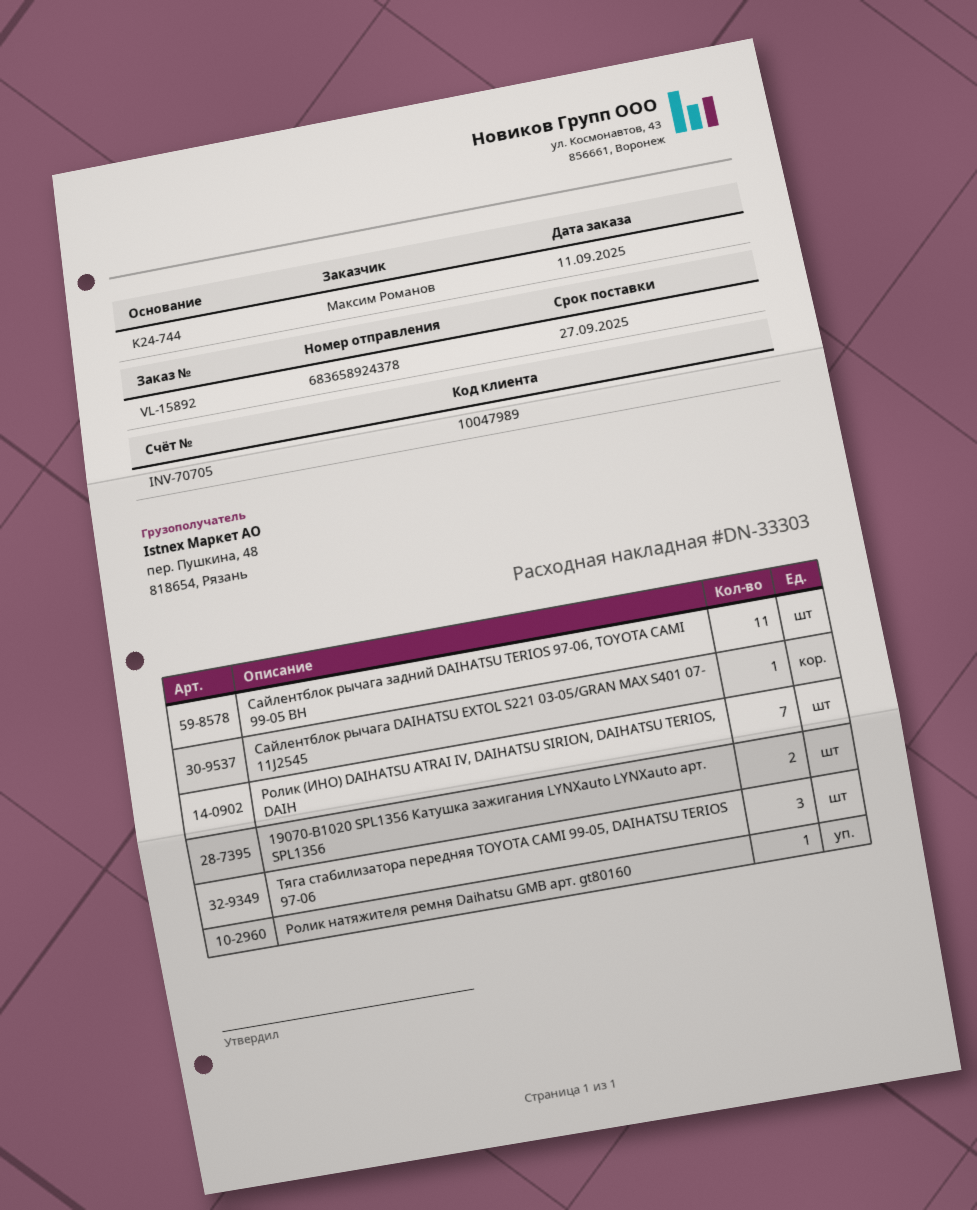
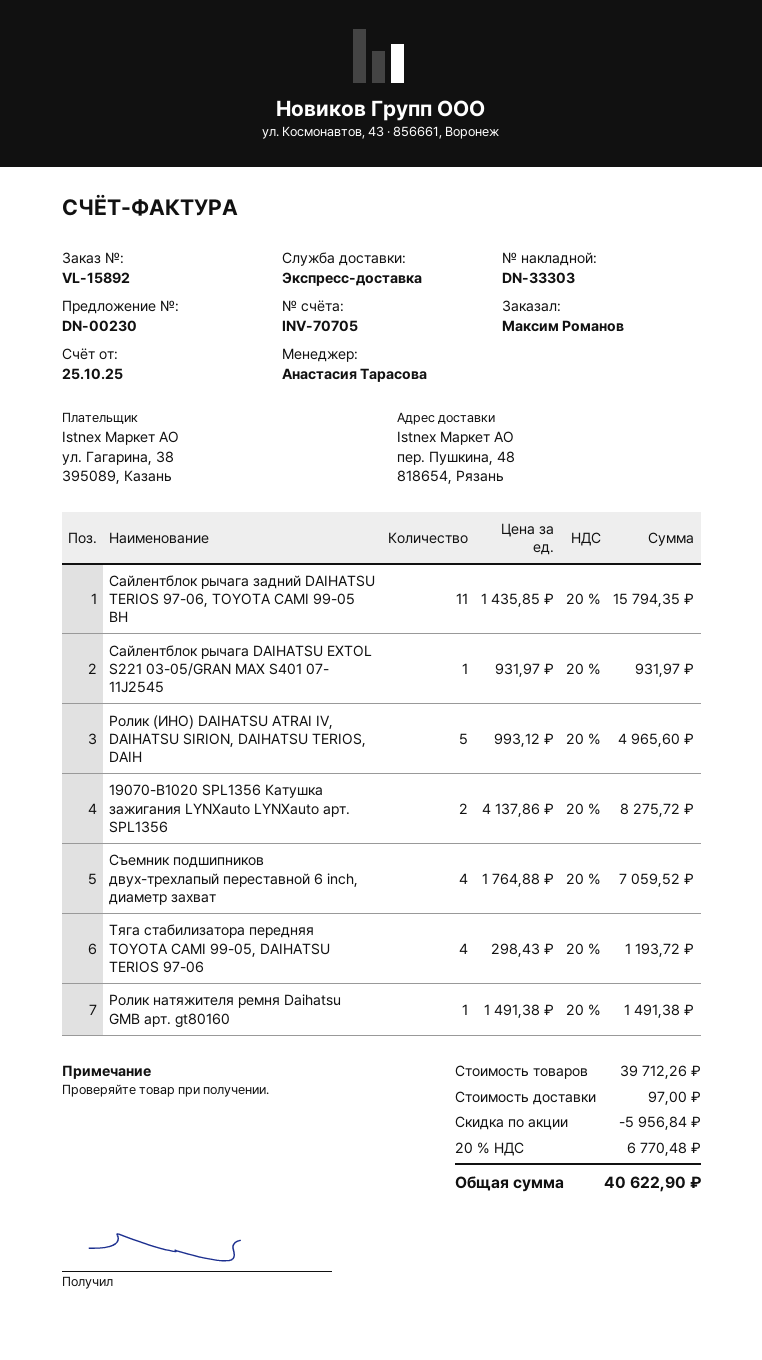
Ролик (ИНО) DAIHATSU ATRAI IV, DAIHATSU SIRION, DAIHATSU TERIOS, DAIH: 7 -> 5
Тяга стабилизатора передняя TOYOTA CAMI 99-05, DAIHATSU TERIOS 97-06: 3 -> 4
Съемник подшипников двух-трехлапый переставной 6 inch, диаметр захват: none -> 4

